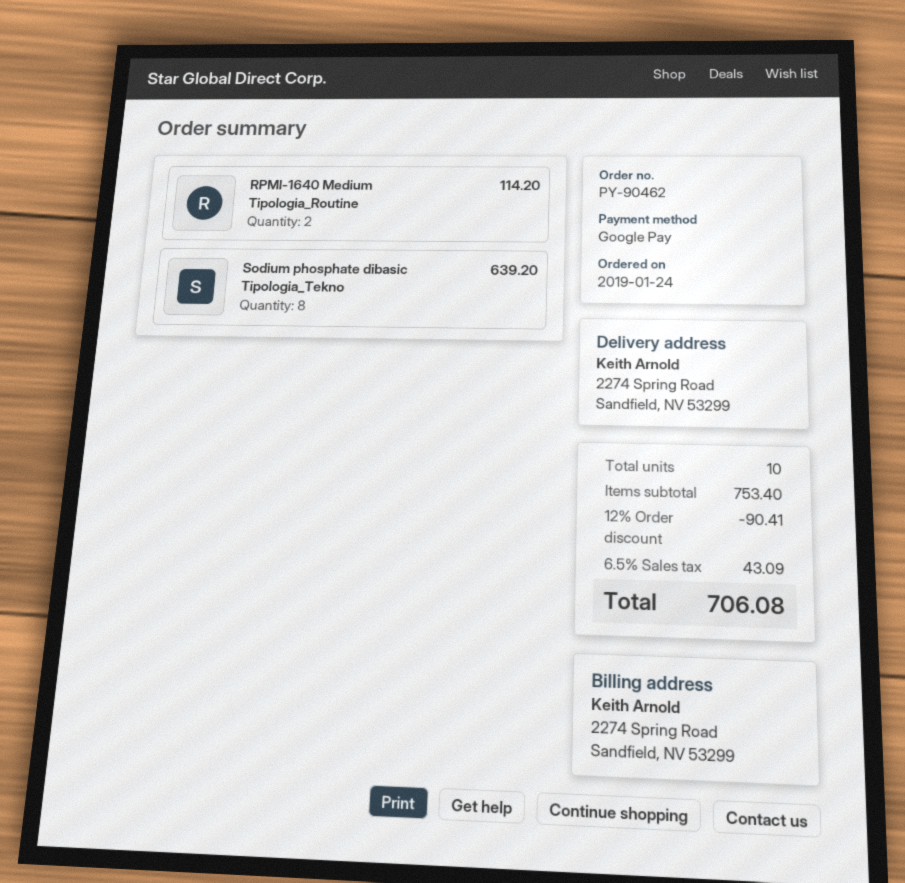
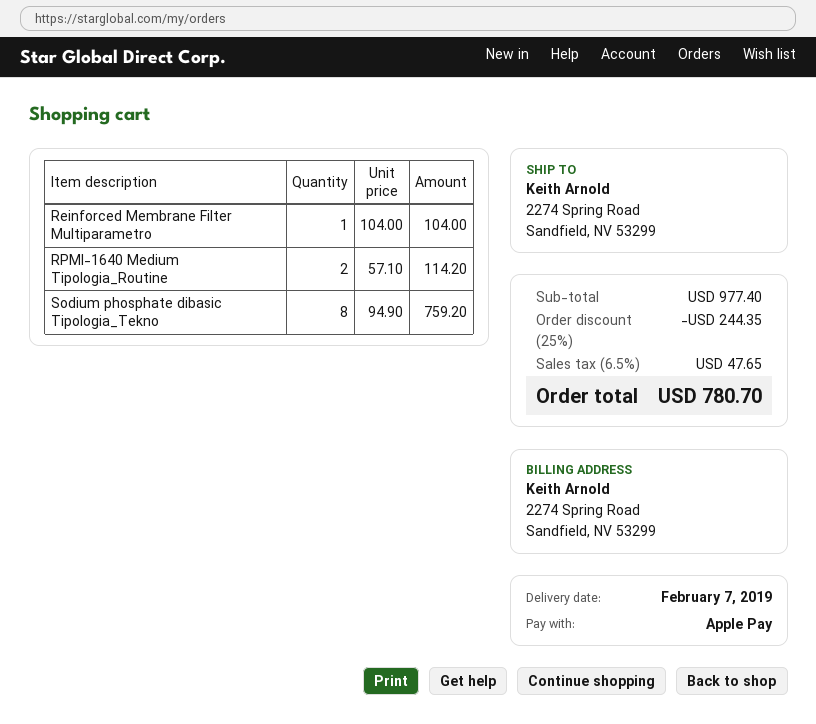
payment method: Google Pay -> Apple Pay
Sodium phosphate dibasic Tipologia_Tekno: 8 for 639.20 -> 8 for 759.20
Reinforced Membrane Filter Multiparametro: none -> 1 for 104.00
subtotal: 753.40 -> 977.40
discount: 12% = 90.41 -> 25% = 244.35
tax: 6.5% = 43.09 -> 6.5% = 47.65
total: 706.08 -> 780.70

